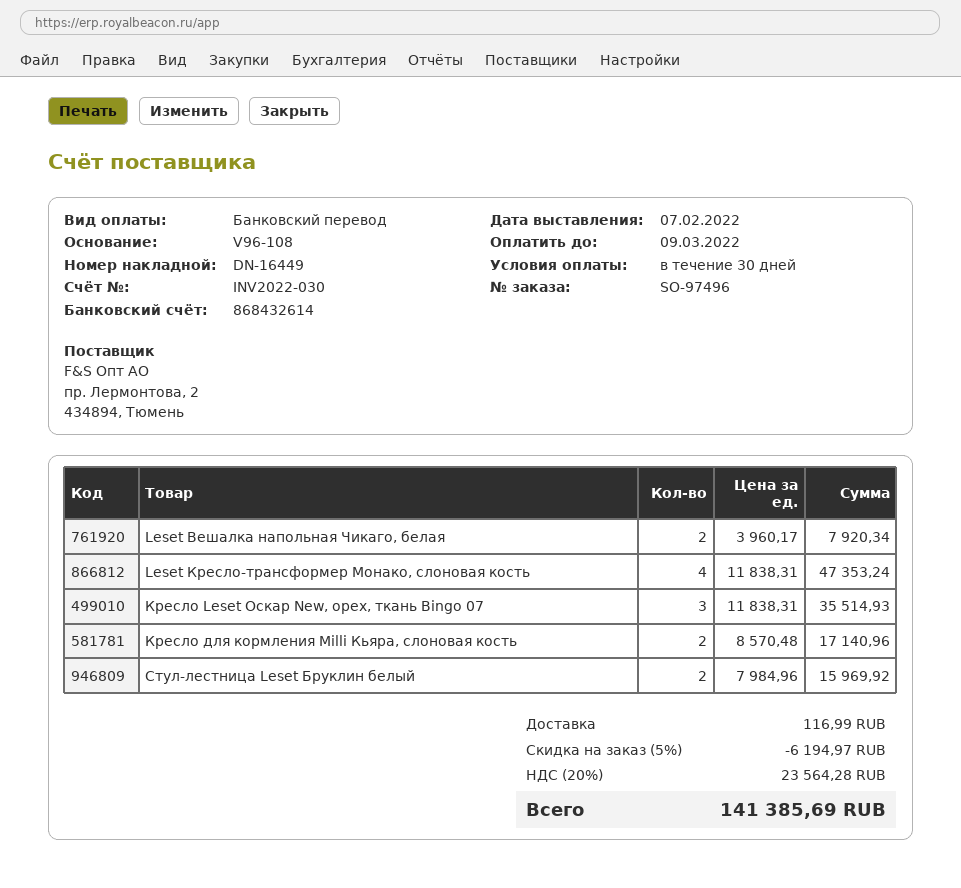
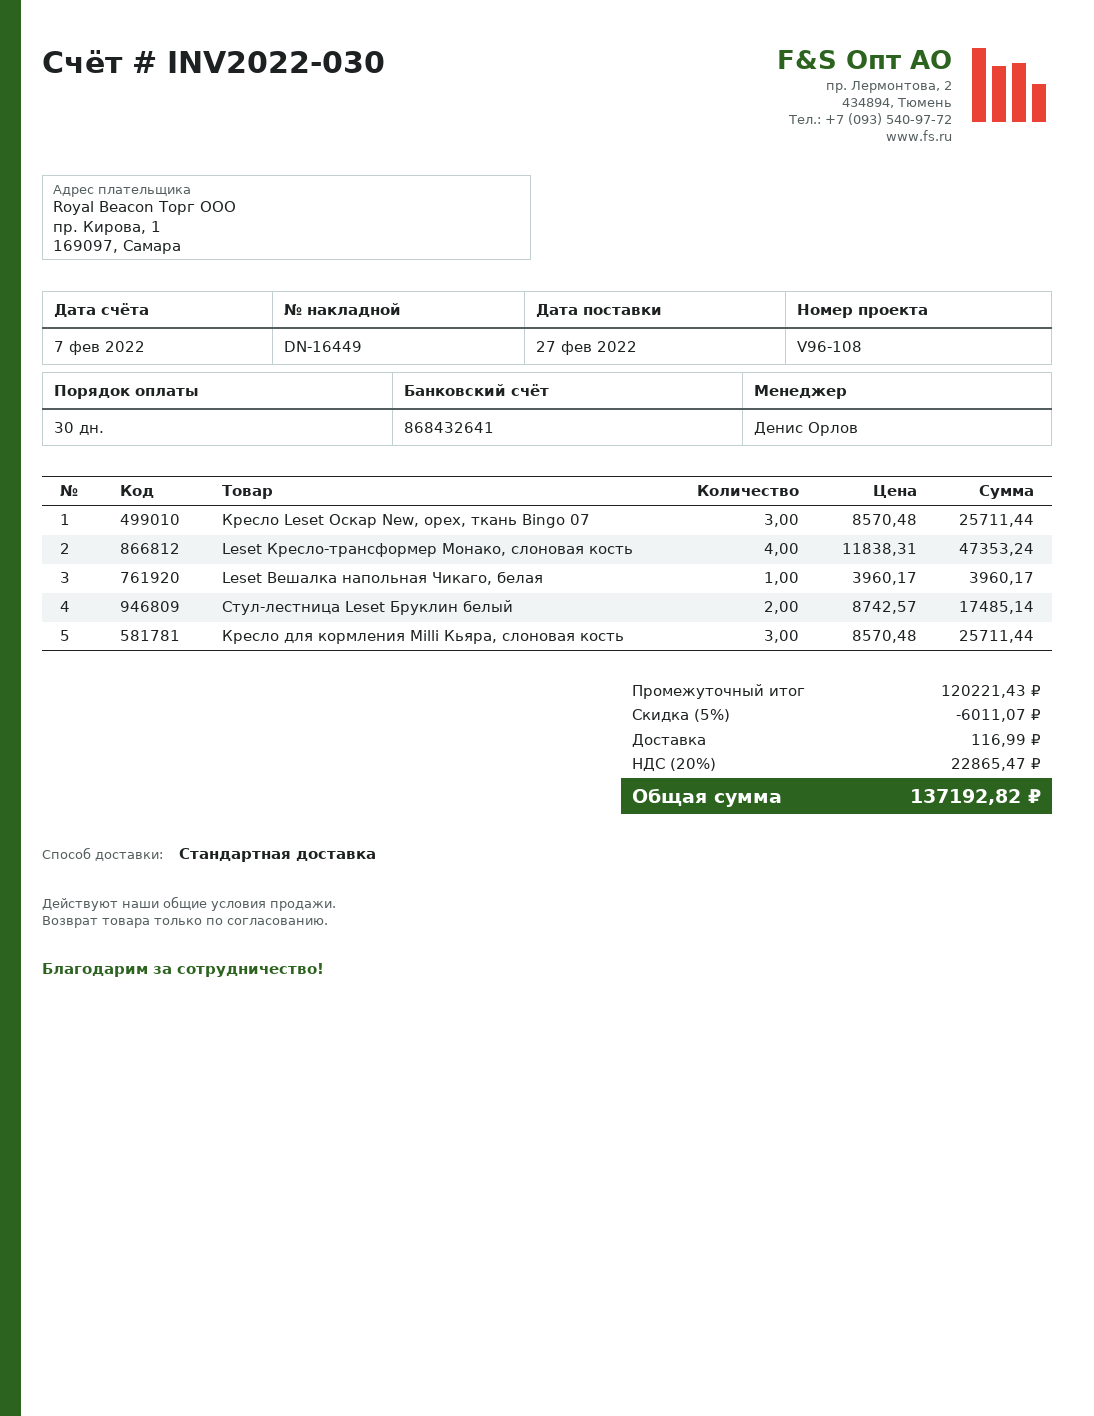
bank account: 868432614 -> 868432641
Leset Вешалка напольная Чикаго, белая: 2 x 3960.17 = 7920.34 -> 1 x 3960.17 = 3960.17
Кресло Leset Оскар New, орех, ткань Bingo 07: 3 x 11838.31 = 35514.93 -> 3 x 8570.48 = 25711.44
Кресло для кормления Milli Кьяра, слоновая кость: 2 x 8570.48 = 17140.96 -> 3 x 8570.48 = 25711.44
Стул-лестница Leset Бруклин белый: 2 x 7984.96 = 15969.92 -> 2 x 8742.57 = 17485.14
discount: 5% = 6194.97 -> 5% = 6011.07
tax: 20% = 23564.28 -> 20% = 22865.47
total: 141385.69 -> 137192.82

